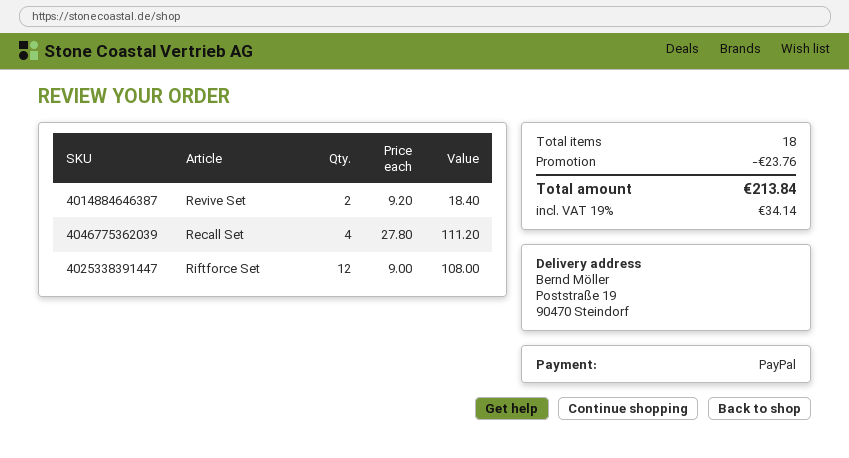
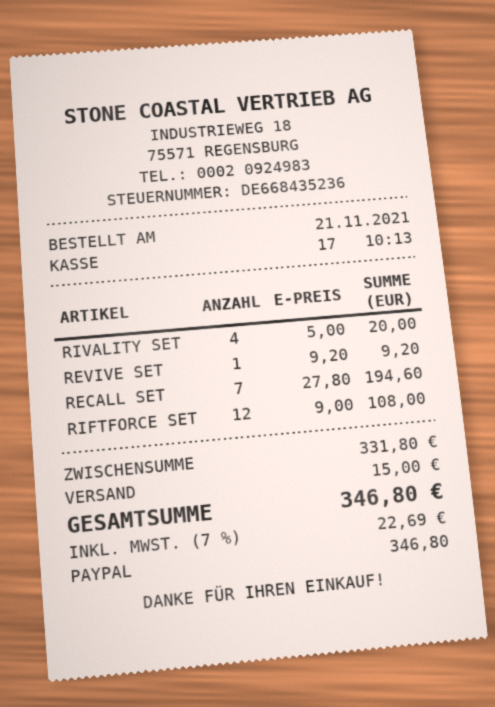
Revive Set: 2 x 9.20 = 18.40 -> 1 x 9.20 = 9.20
Recall Set: 4 x 27.80 = 111.20 -> 7 x 27.80 = 194.60
RIVALITY SET: none -> 4 x 5.00 = 20.00
discount: 23.76 -> none
shipping: none -> 15.00
tax: 19% = 34.14 -> 7% = 22.69
total: 213.84 -> 346.80

